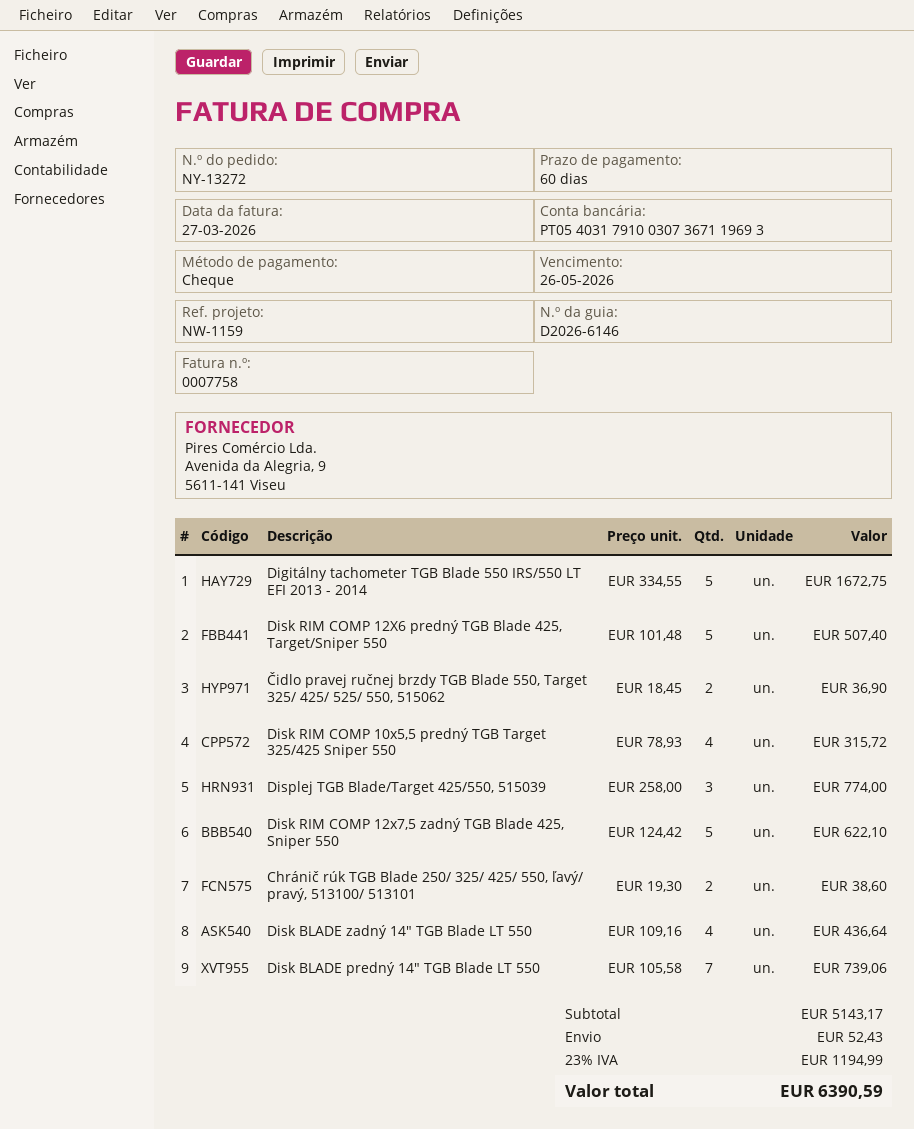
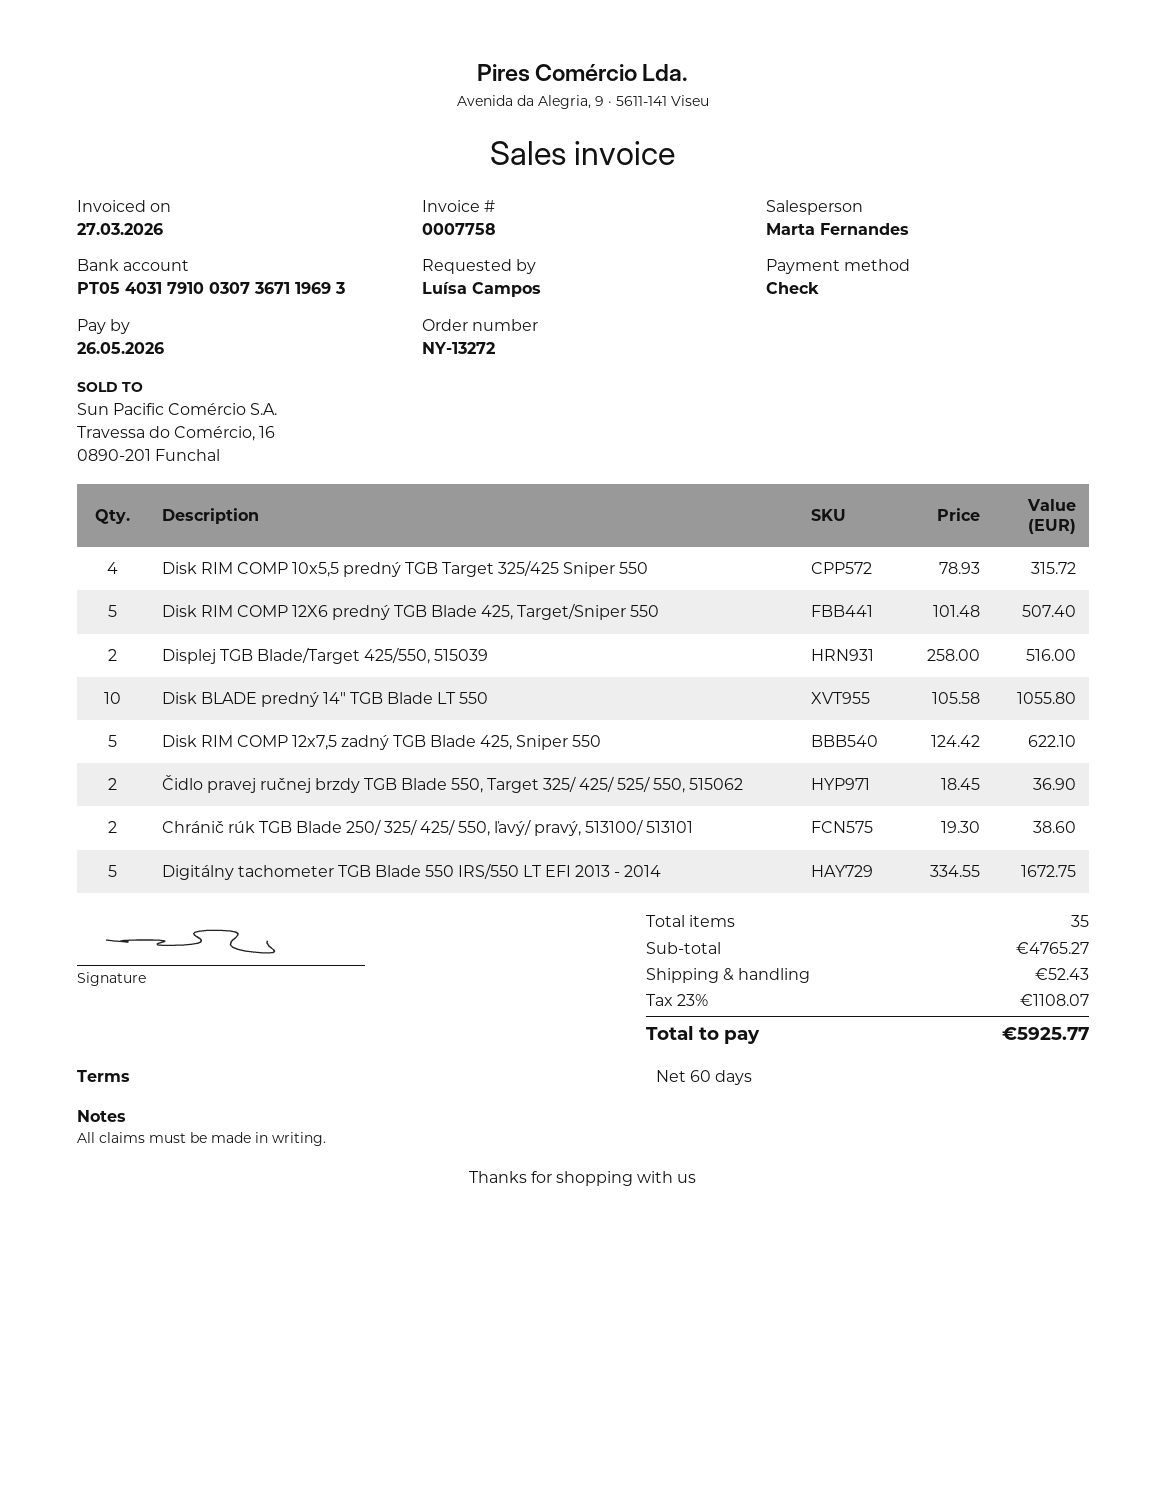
Displej TGB Blade/Target 425/550, 515039: 3 x 258.00 = 774.00 -> 2 x 258.00 = 516.00
Disk BLADE zadný 14" TGB Blade LT 550: 4 x 109.16 = 436.64 -> none
Disk BLADE predný 14" TGB Blade LT 550: 7 x 105.58 = 739.06 -> 10 x 105.58 = 1055.80
subtotal: 5143.17 -> 4765.27
tax: 23% = 1194.99 -> 23% = 1108.07
total: 6390.59 -> 5925.77

